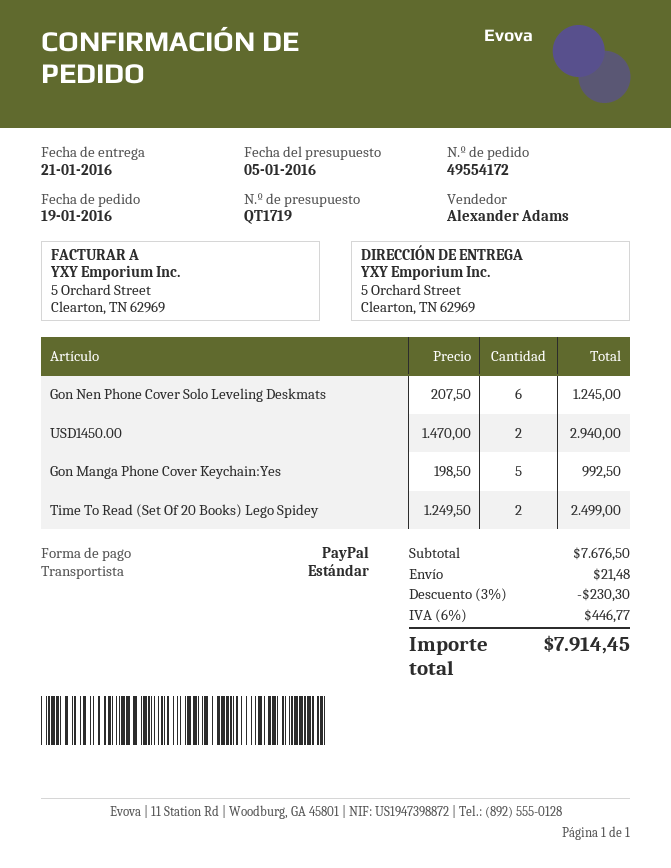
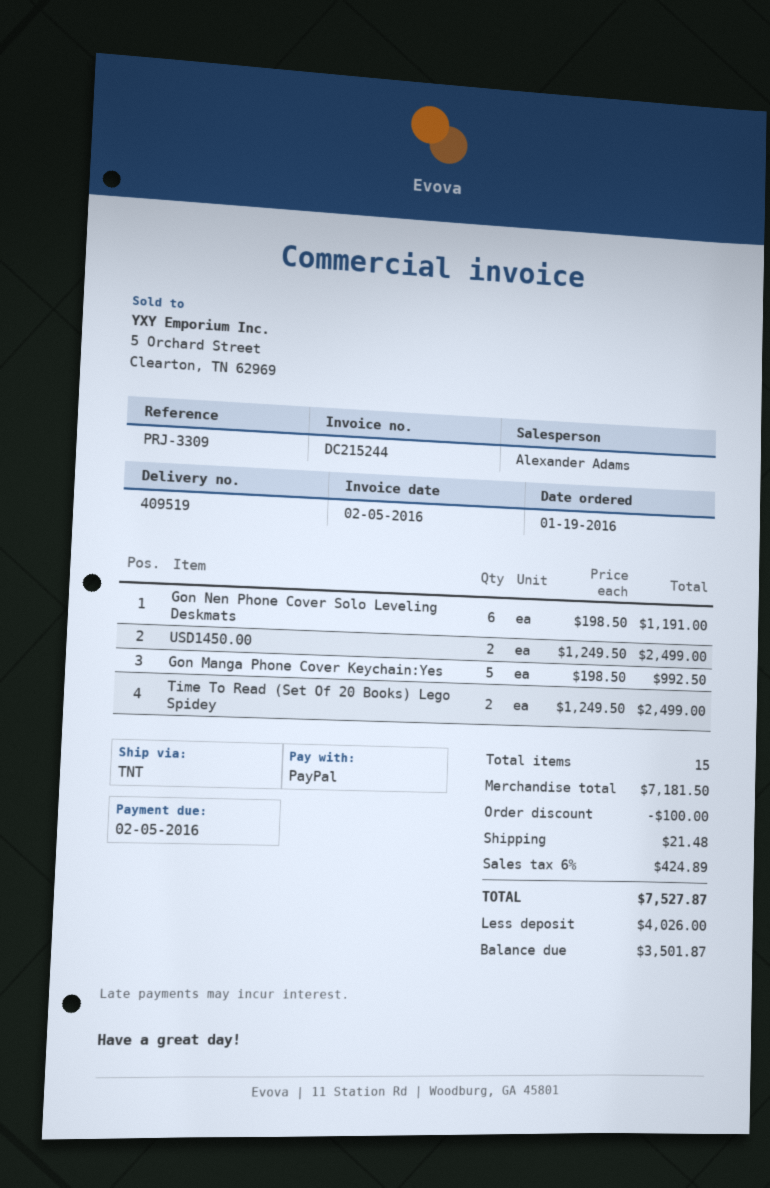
shipping method: standard -> TNT
Gon Nen Phone Cover Solo Leveling Deskmats: 6 x 207.50 = 1245.00 -> 6 x 198.50 = 1191.00
USD1450.00: 2 x 1470.00 = 2940.00 -> 2 x 1249.50 = 2499.00
subtotal: 7676.50 -> 7181.50
discount: 230.30 -> 100.00
tax: 6% = 446.77 -> 6% = 424.89
total: 7914.45 -> 7527.87

